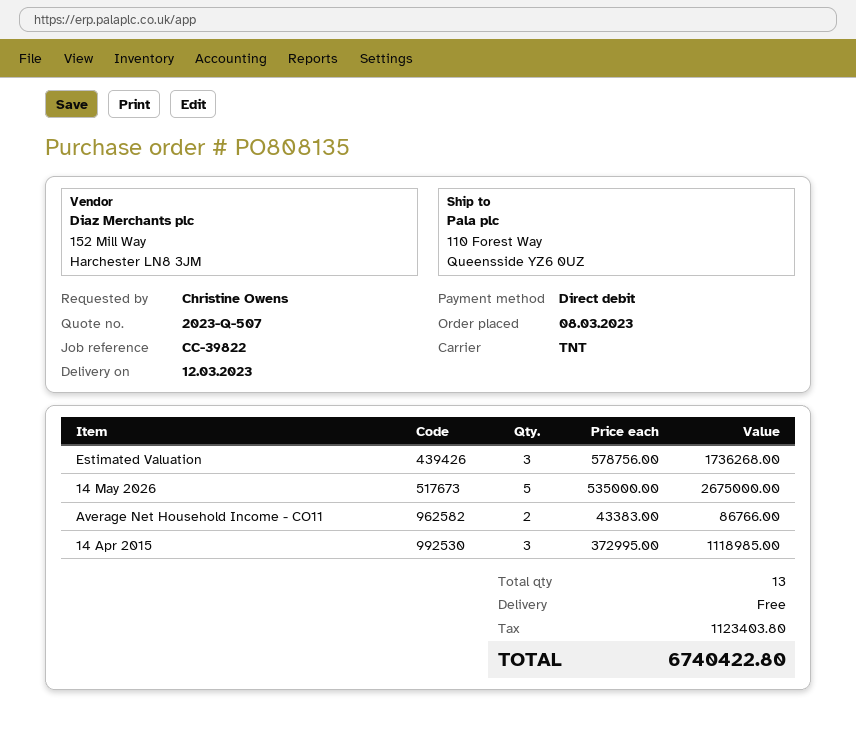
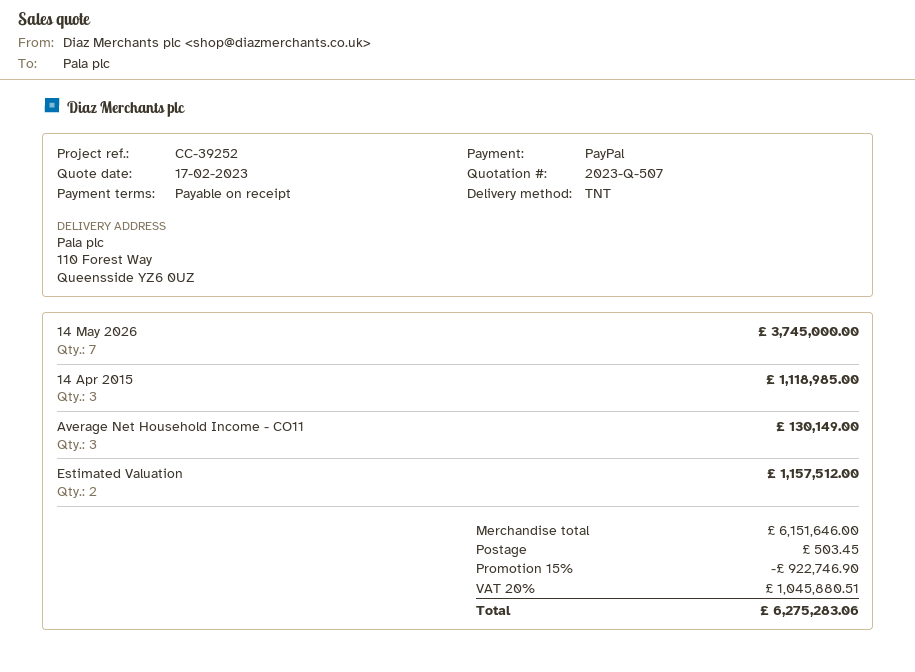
reference: CC-39822 -> CC-39252
payment method: direct debit -> PayPal
Estimated Valuation: 3 for 1736268.00 -> 2 for 1157512.00
14 May 2026: 5 for 2675000.00 -> 7 for 3745000.00
Average Net Household Income - CO11: 2 for 86766.00 -> 3 for 130149.00
discount: none -> 15% = 922746.90
shipping: 0.00 -> 503.45
tax: 1123403.80 -> 1045880.51
total: 6740422.80 -> 6275283.06

